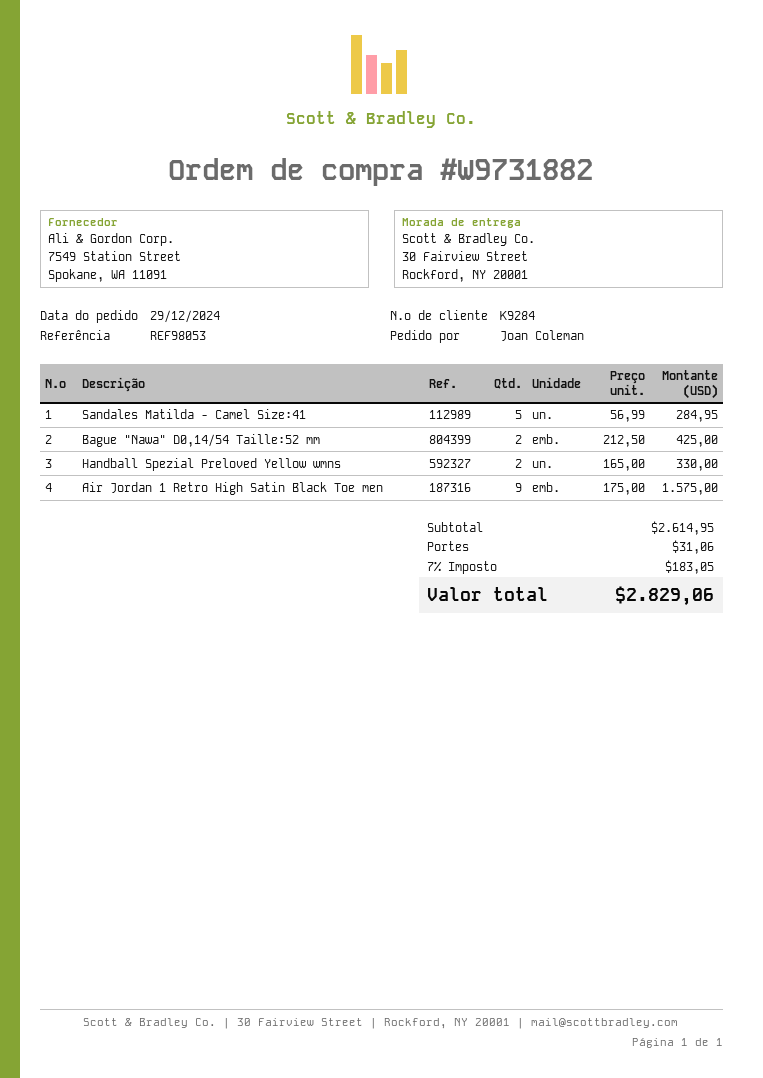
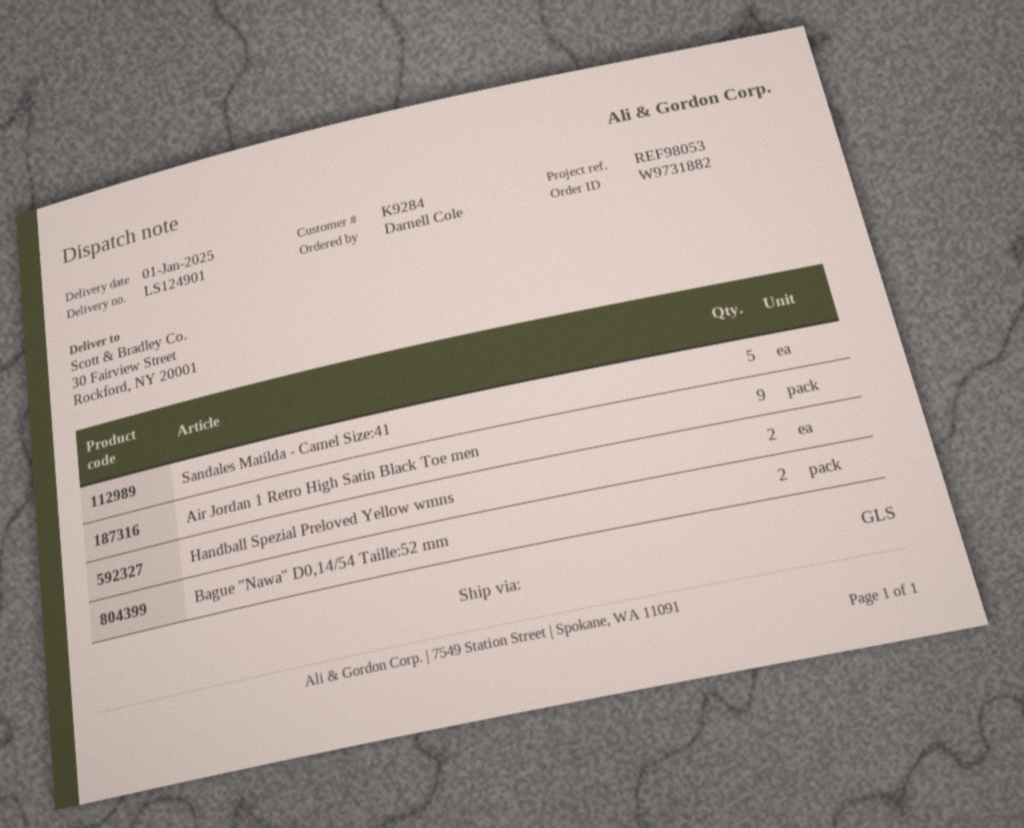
ordered by: Joan Coleman -> Darnell Cole

